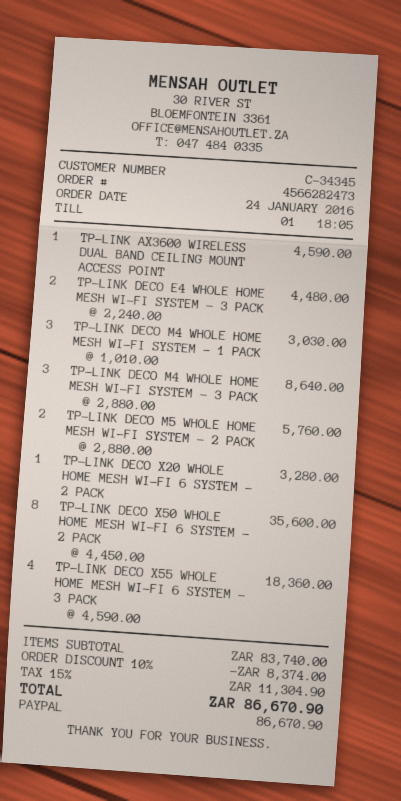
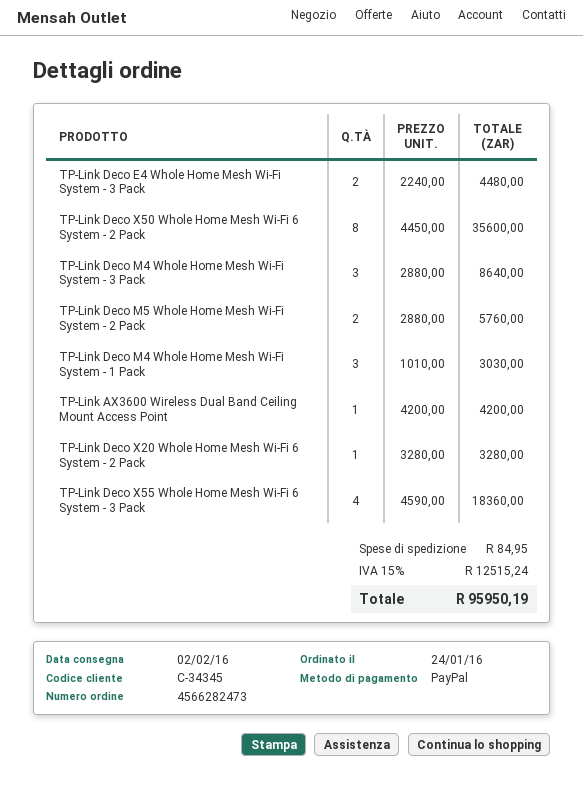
TP-LINK AX3600 WIRELESS DUAL BAND CEILING MOUNT ACCESS POINT: 1 x 4590.00 = 4590.00 -> 1 x 4200.00 = 4200.00
discount: 10% = 8374.00 -> none
shipping: none -> 84.95
tax: 15% = 11304.90 -> 15% = 12515.24
total: 86670.90 -> 95950.19

